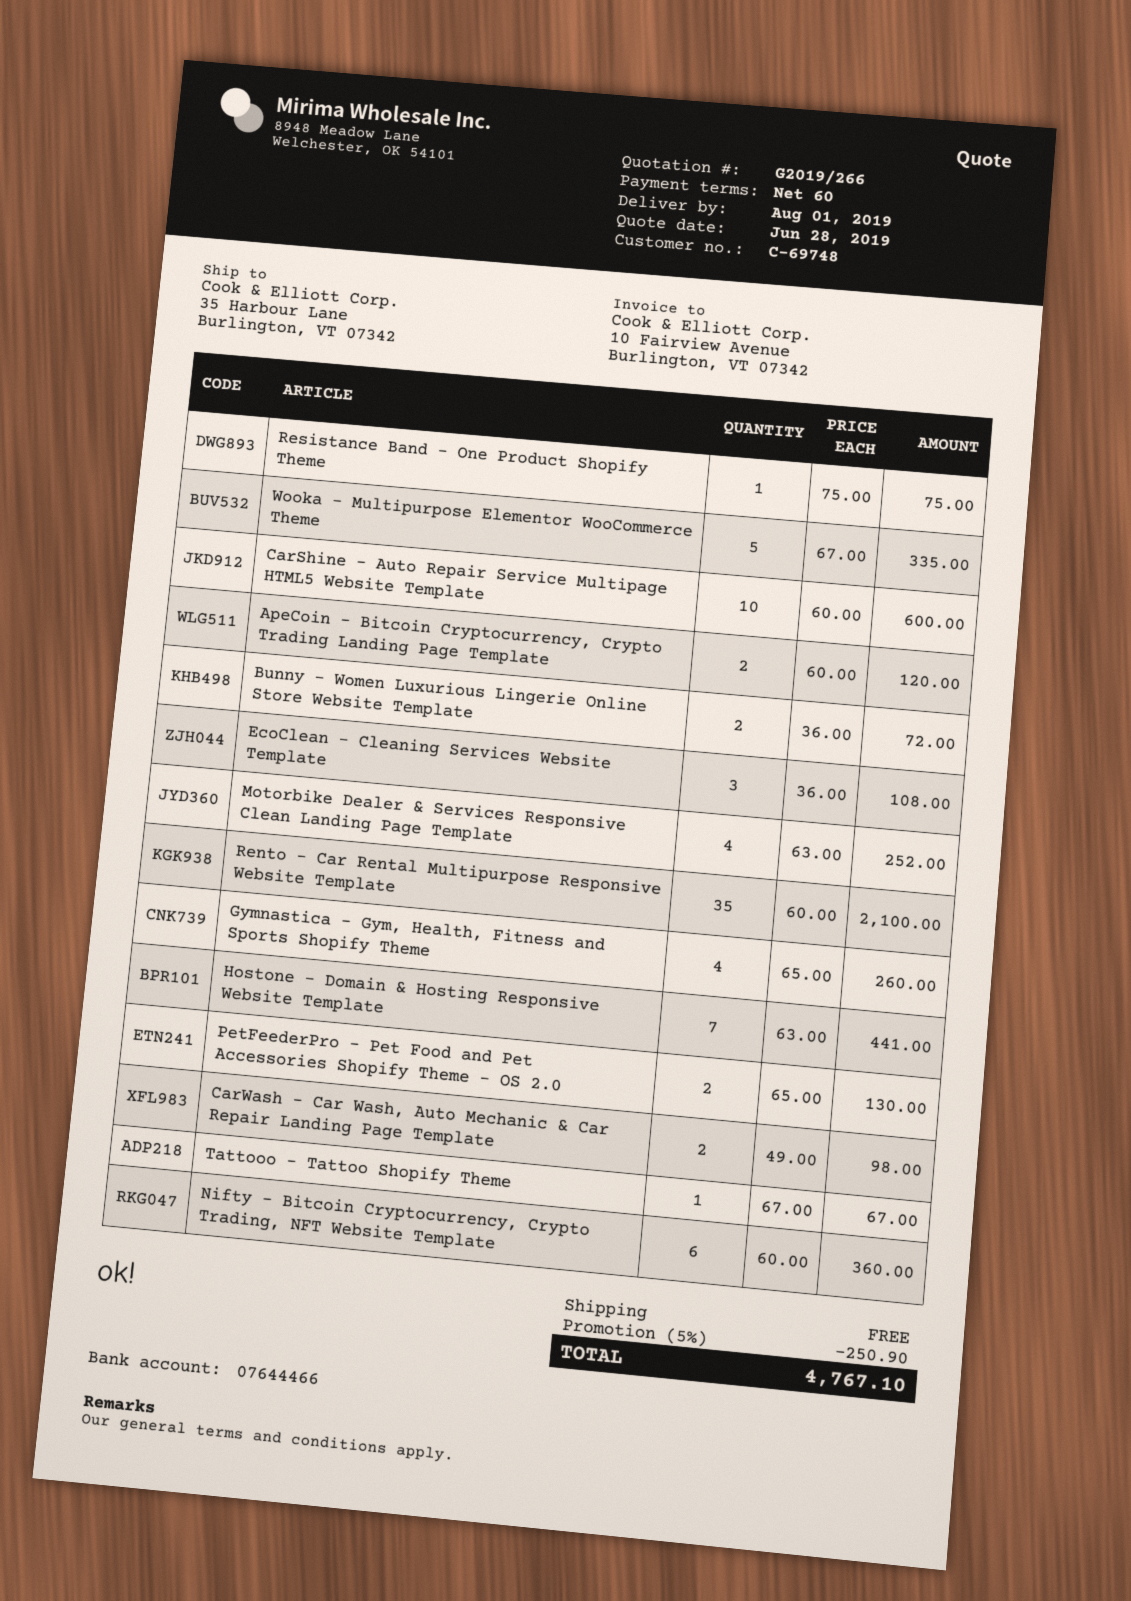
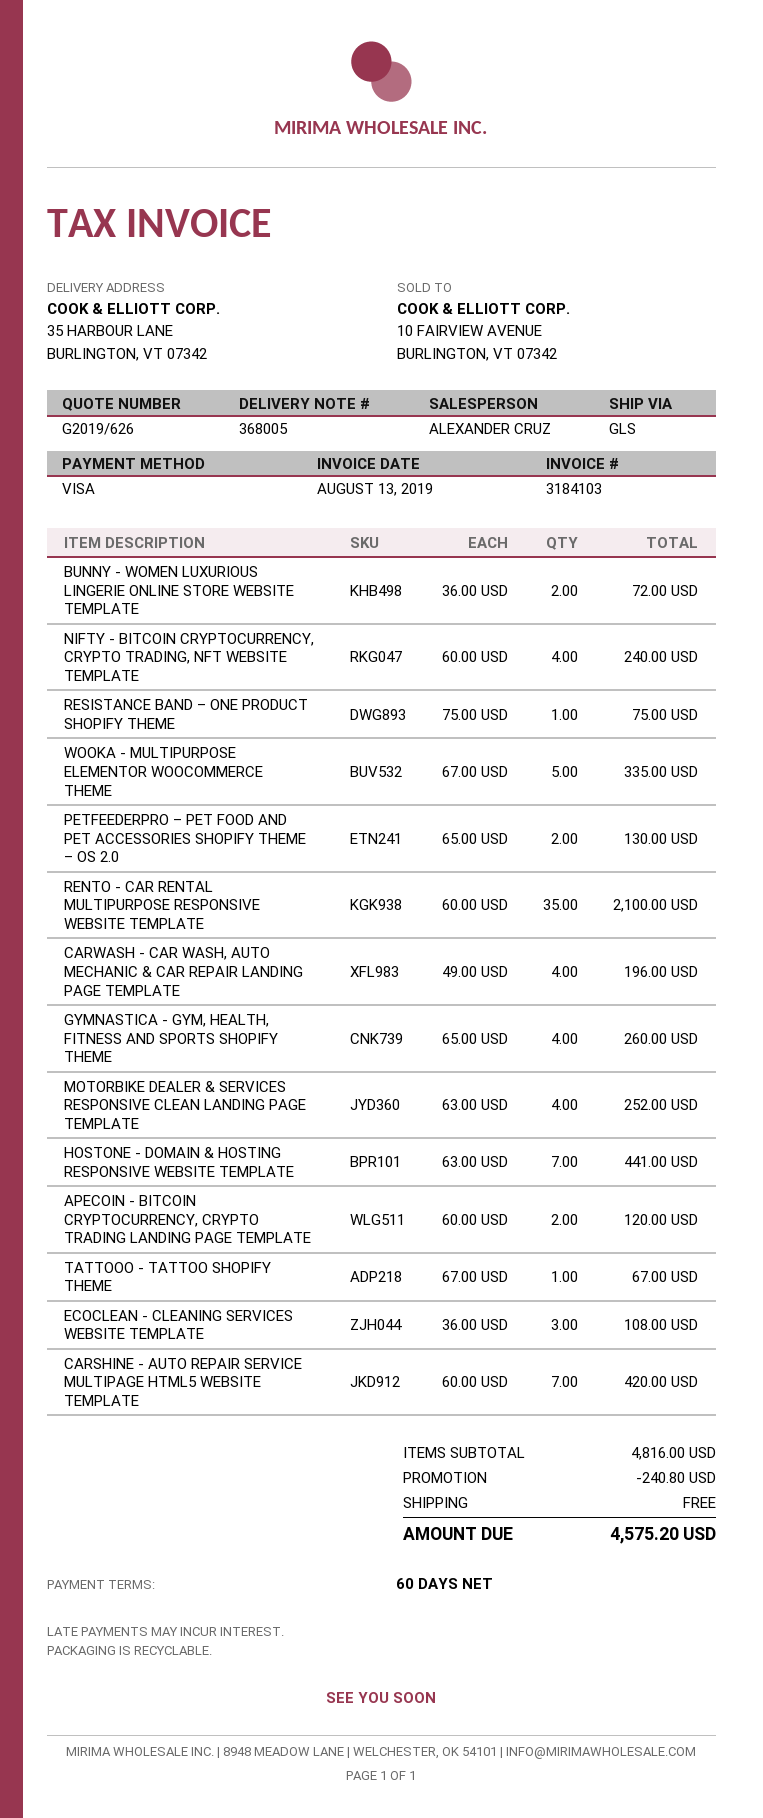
quote number: G2019/266 -> G2019/626
CarShine - Auto Repair Service Multipage HTML5 Website Template: 10 x 60.00 = 600.00 -> 7 x 60.00 = 420.00
CarWash - Car Wash, Auto Mechanic & Car Repair Landing Page Template: 2 x 49.00 = 98.00 -> 4 x 49.00 = 196.00
Nifty - Bitcoin Cryptocurrency, Crypto Trading, NFT Website Template: 6 x 60.00 = 360.00 -> 4 x 60.00 = 240.00
discount: 250.90 -> 240.80
total: 4767.10 -> 4575.20

